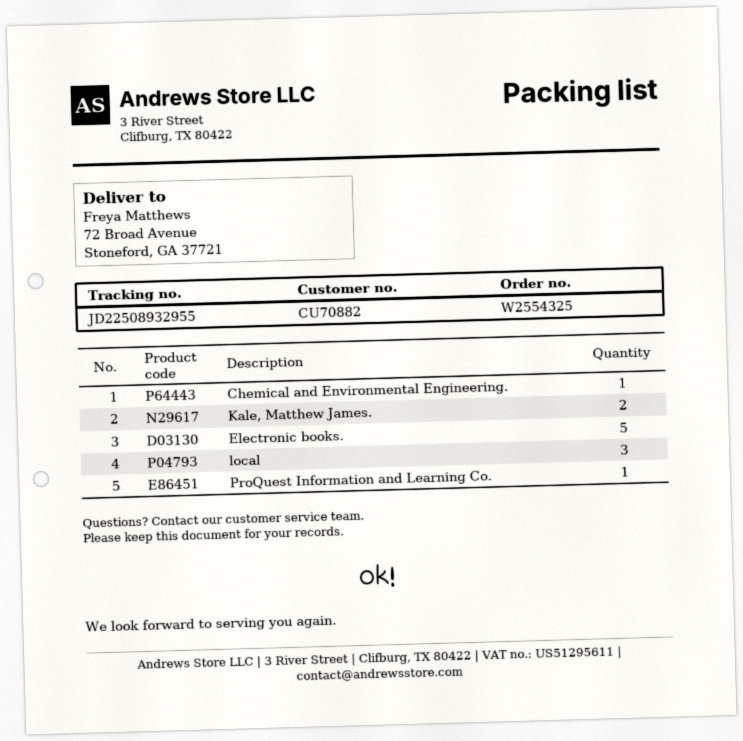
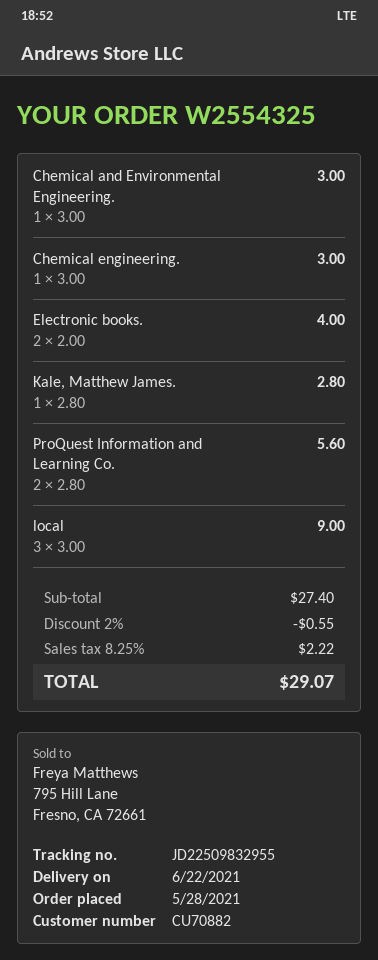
tracking number: JD22508932955 -> JD22509832955
Kale, Matthew James.: 2 -> 1
Electronic books.: 5 -> 2
ProQuest Information and Learning Co.: 1 -> 2
Chemical engineering.: none -> 1

